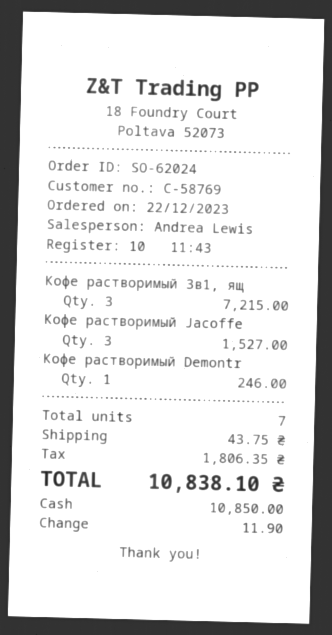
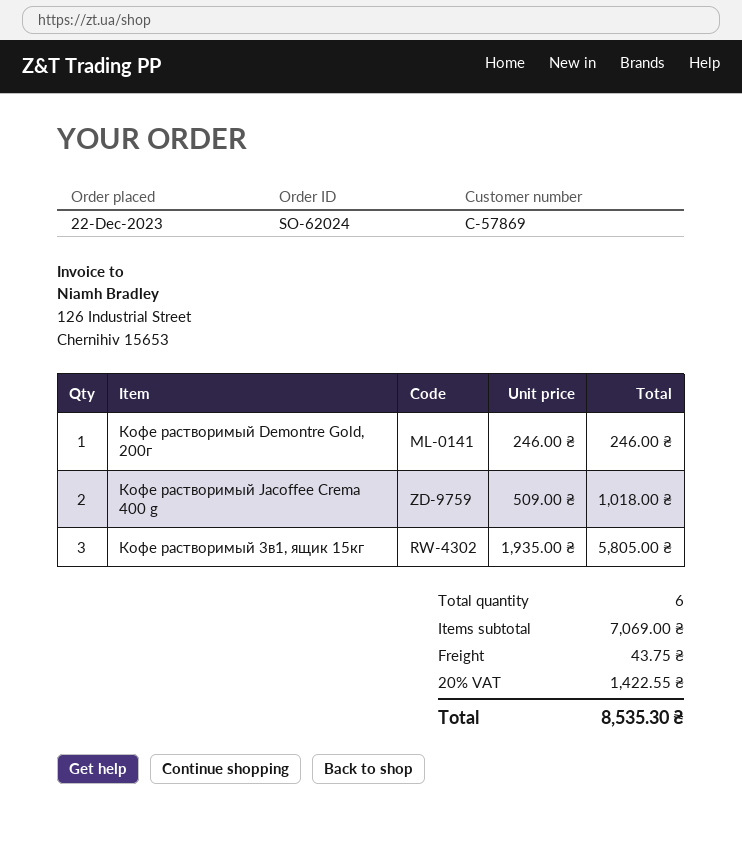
customer number: C-58769 -> C-57869
Кофе растворимый 3в1, ящ: 3 for 7215.00 -> 3 for 5805.00
Кофе растворимый Jacoffe: 3 for 1527.00 -> 2 for 1018.00
total quantity: 7 -> 6
tax: 1806.35 -> 1422.55
total: 10838.10 -> 8535.30

